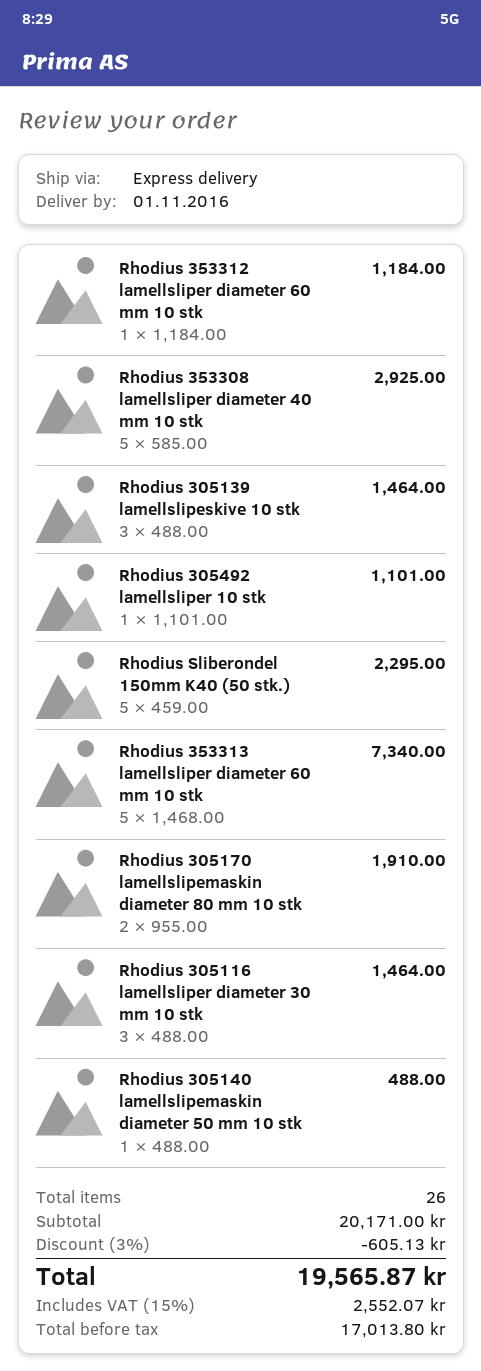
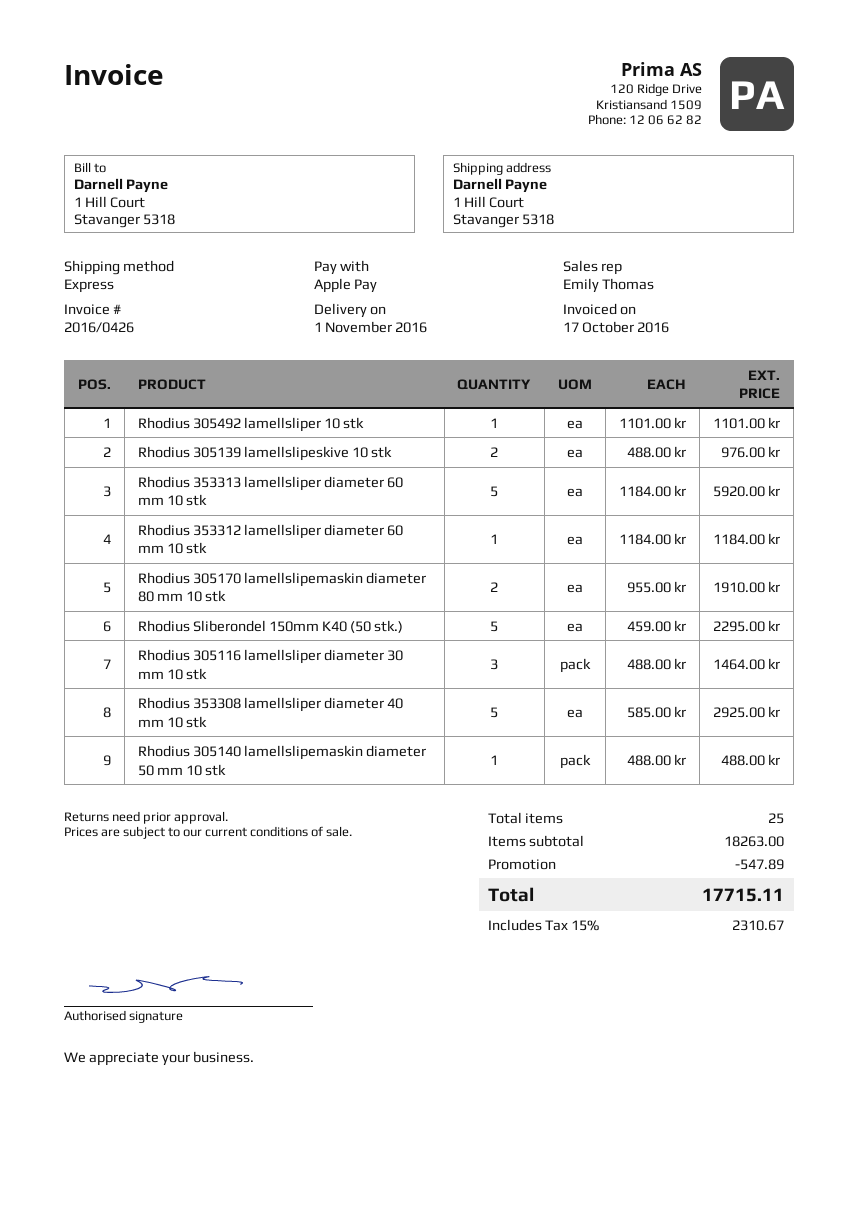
Rhodius 305139 lamellslipeskive 10 stk: 3 x 488.00 = 1464.00 -> 2 x 488.00 = 976.00
Rhodius 353313 lamellsliper diameter 60 mm 10 stk: 5 x 1468.00 = 7340.00 -> 5 x 1184.00 = 5920.00
total quantity: 26 -> 25
subtotal: 20171.00 -> 18263.00
discount: 605.13 -> 547.89
tax: 15% = 2552.07 -> 15% = 2310.67
total: 19565.87 -> 17715.11

